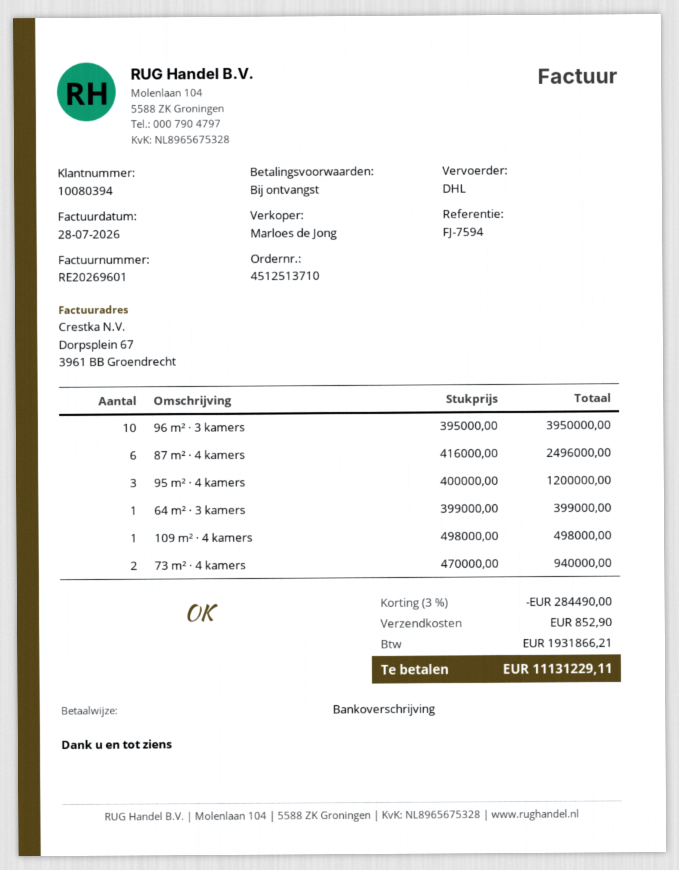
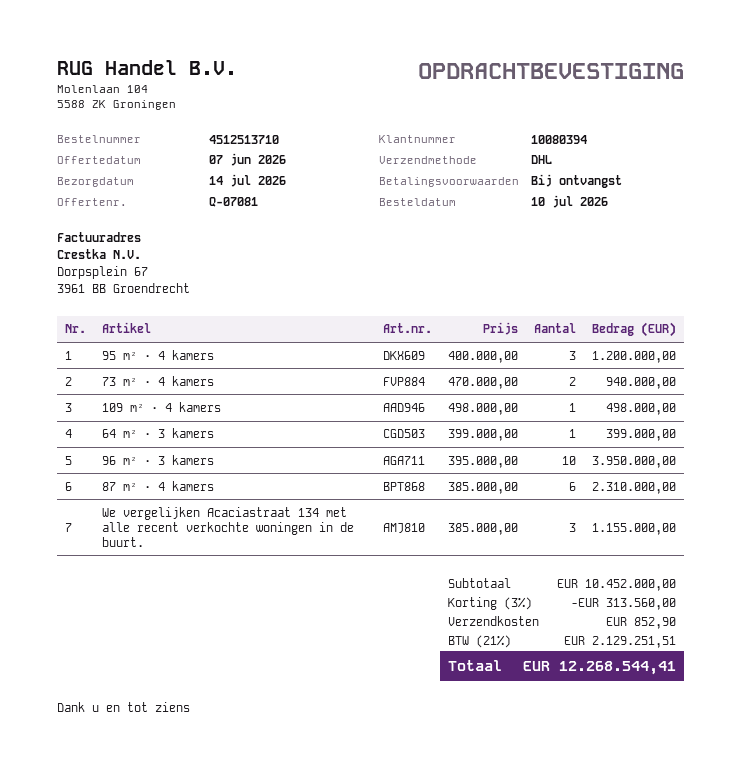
87 m² · 4 kamers: 6 x 416000.00 = 2496000.00 -> 6 x 385000.00 = 2310000.00
We vergelijken Acaciastraat 134 met alle recent verkochte woningen in de buurt.: none -> 3 x 385000.00 = 1155000.00
discount: 3% = 284490.00 -> 3% = 313560.00
tax: 1931866.21 -> 2129251.51
total: 11131229.11 -> 12268544.41

